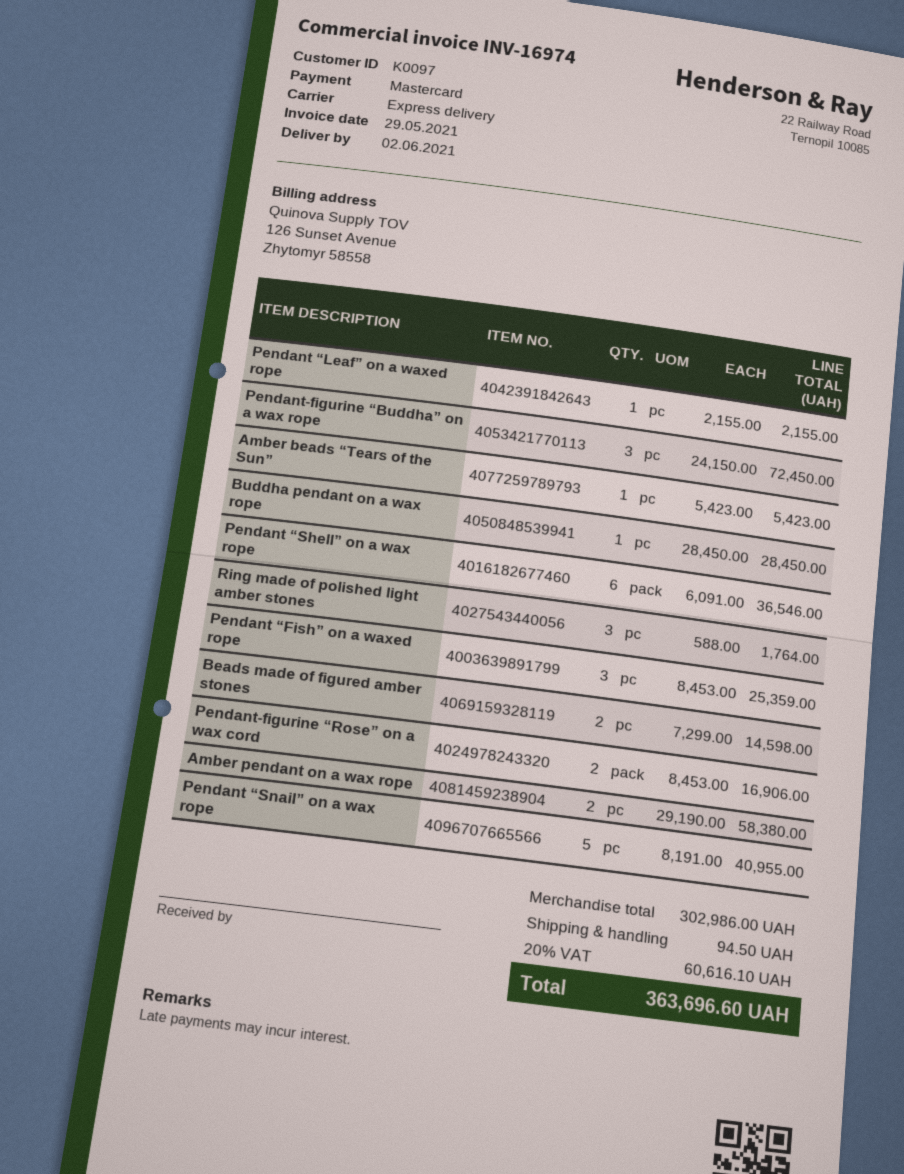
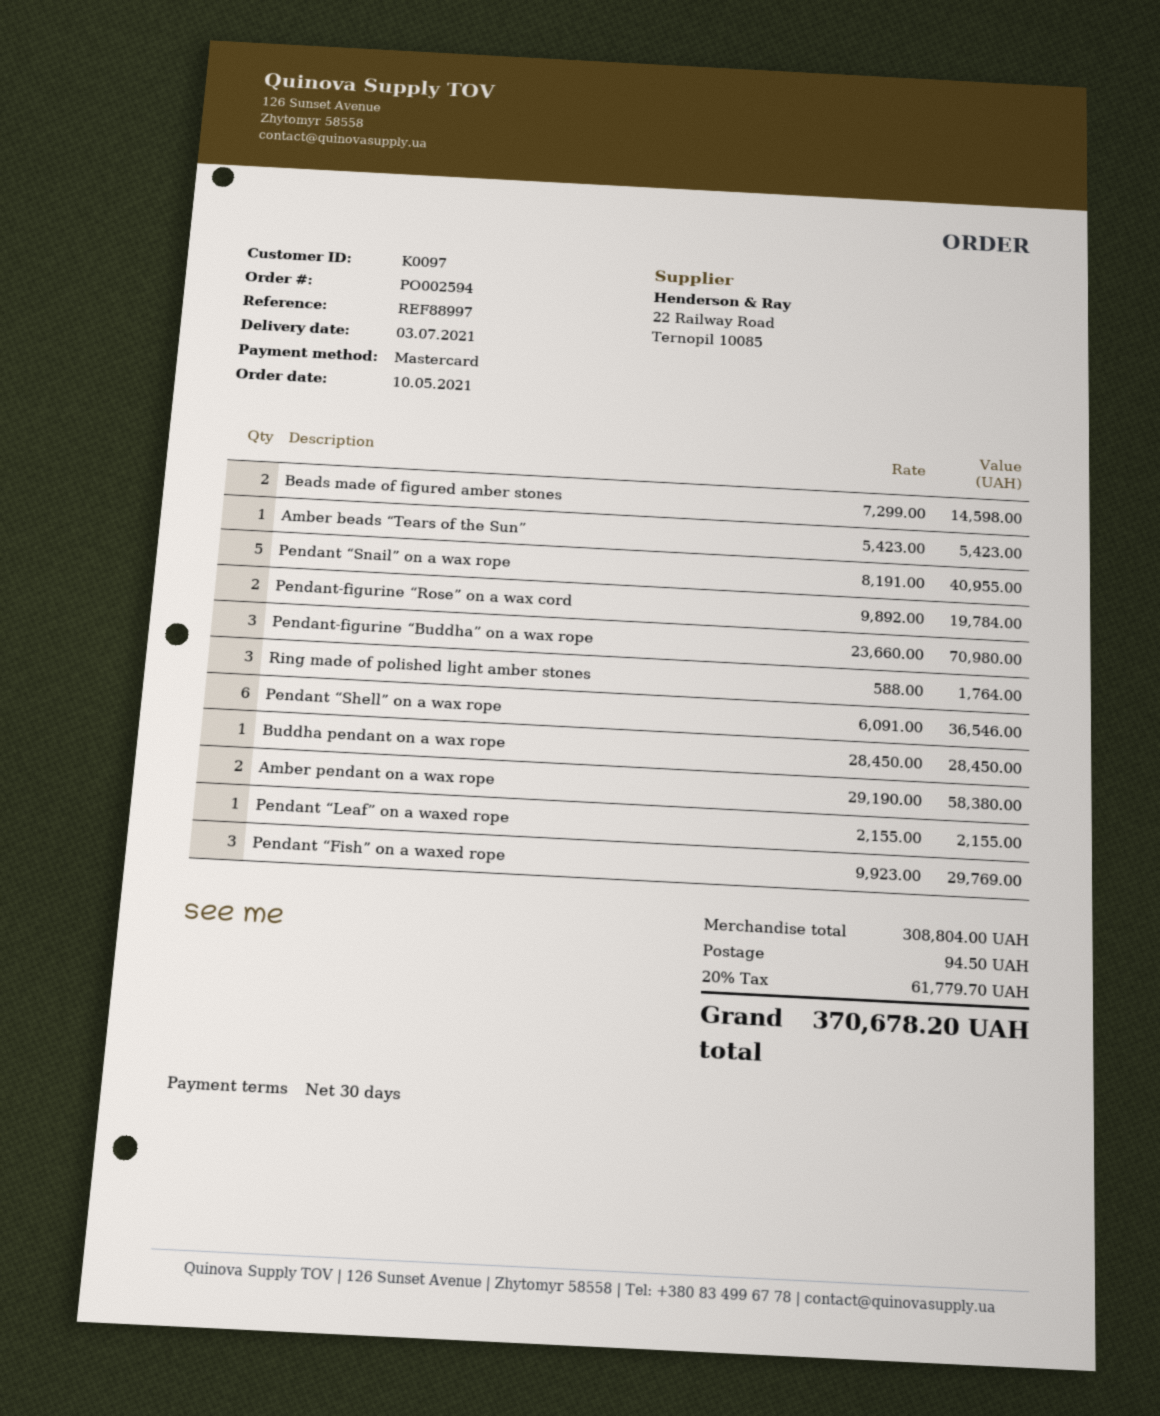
delivery date: 2021-06-02 -> 2021-07-03
Pendant-figurine “Buddha” on a wax rope: 3 x 24150.00 = 72450.00 -> 3 x 23660.00 = 70980.00
Pendant “Fish” on a waxed rope: 3 x 8453.00 = 25359.00 -> 3 x 9923.00 = 29769.00
Pendant-figurine “Rose” on a wax cord: 2 x 8453.00 = 16906.00 -> 2 x 9892.00 = 19784.00
subtotal: 302986.00 -> 308804.00
tax: 20% = 60616.10 -> 20% = 61779.70
total: 363696.60 -> 370678.20

